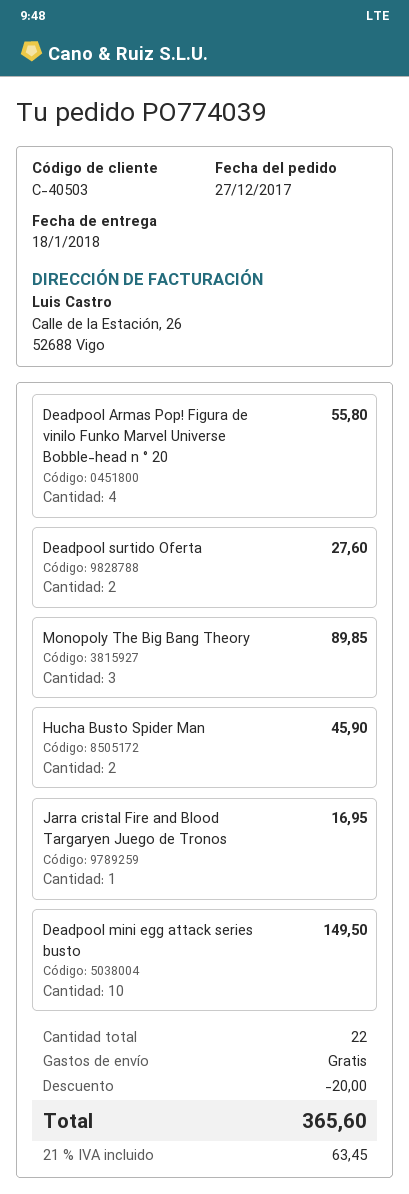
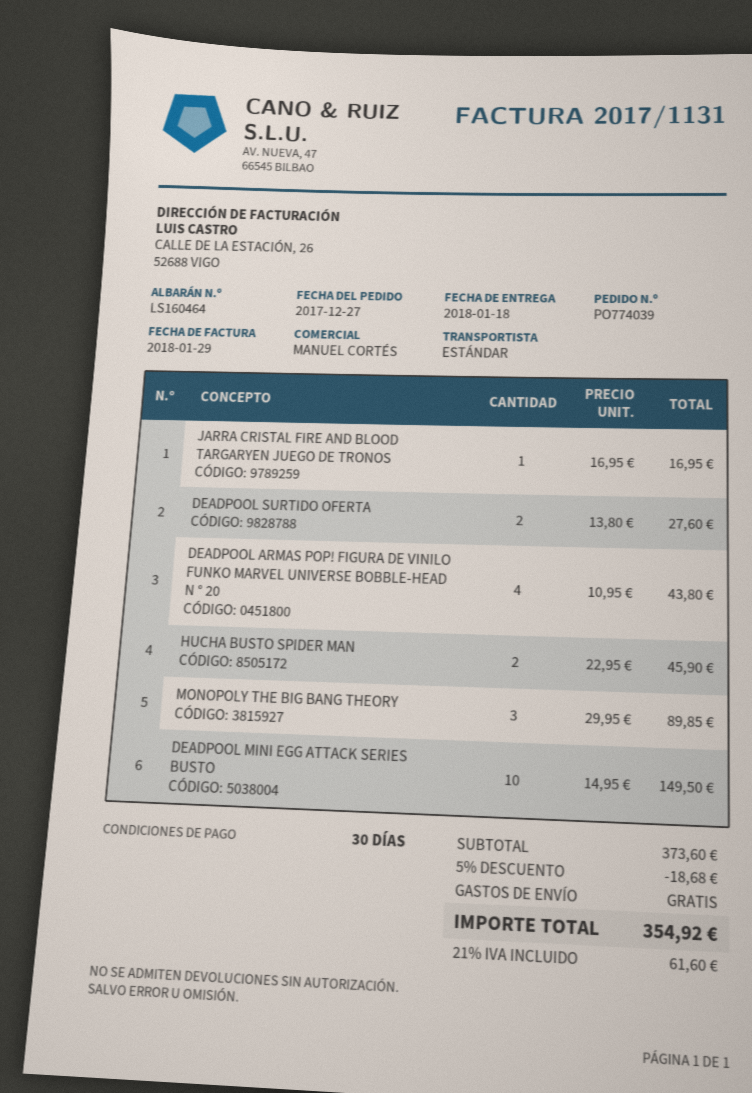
Deadpool Armas Pop! Figura de vinilo Funko Marvel Universe Bobble-head n ° 20: 4 for 55.80 -> 4 for 43.80
discount: 20.00 -> 18.68
tax: 21% = 63.45 -> 21% = 61.60
total: 365.60 -> 354.92

